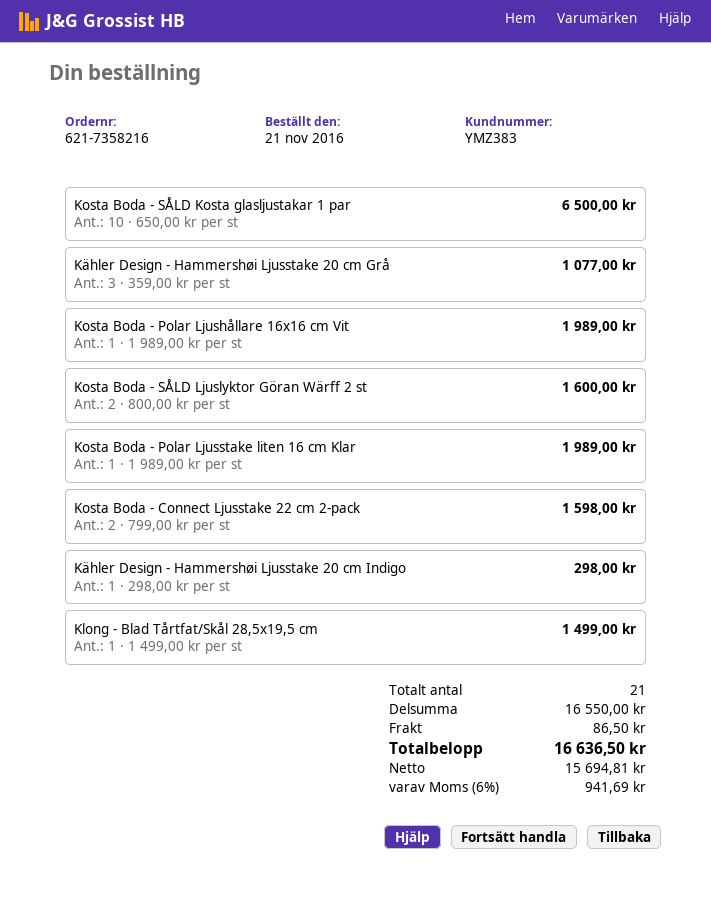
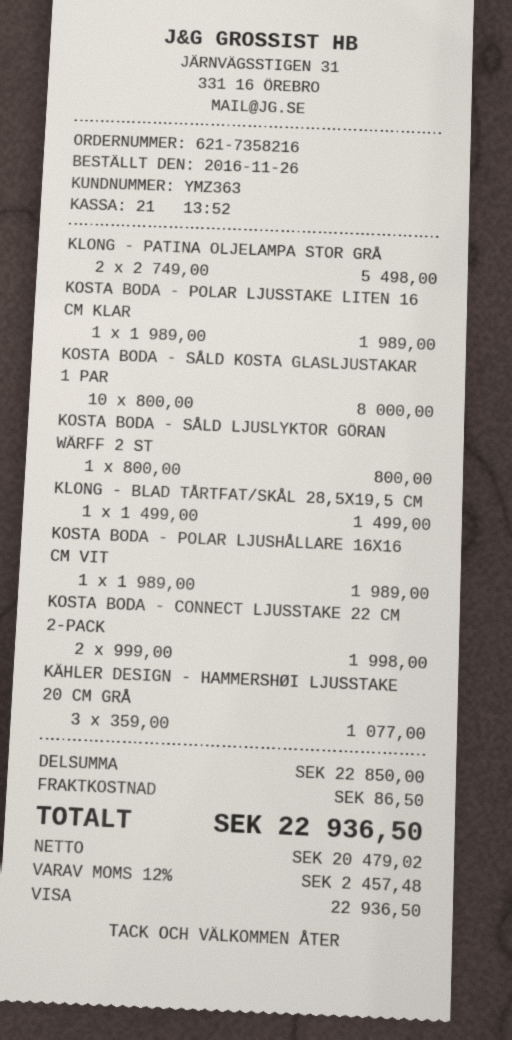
order date: 2016-11-21 -> 2016-11-26
customer number: YMZ383 -> YMZ363
Kosta Boda - SÅLD Kosta glasljustakar 1 par: 10 x 650.00 = 6500.00 -> 10 x 800.00 = 8000.00
Kosta Boda - SÅLD Ljuslyktor Göran Wärff 2 st: 2 x 800.00 = 1600.00 -> 1 x 800.00 = 800.00
Kosta Boda - Connect Ljusstake 22 cm 2-pack: 2 x 799.00 = 1598.00 -> 2 x 999.00 = 1998.00
Kähler Design - Hammershøi Ljusstake 20 cm Indigo: 1 x 298.00 = 298.00 -> none
KLONG - PATINA OLJELAMPA STOR GRÅ: none -> 2 x 2749.00 = 5498.00
subtotal: 16550.00 -> 22850.00
net: 15694.81 -> 20479.02
tax: 6% = 941.69 -> 12% = 2457.48
total: 16636.50 -> 22936.50

